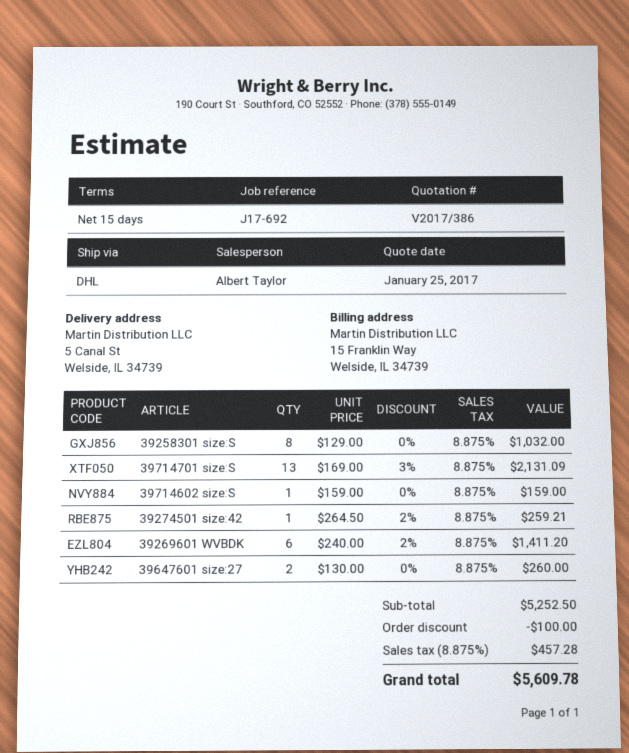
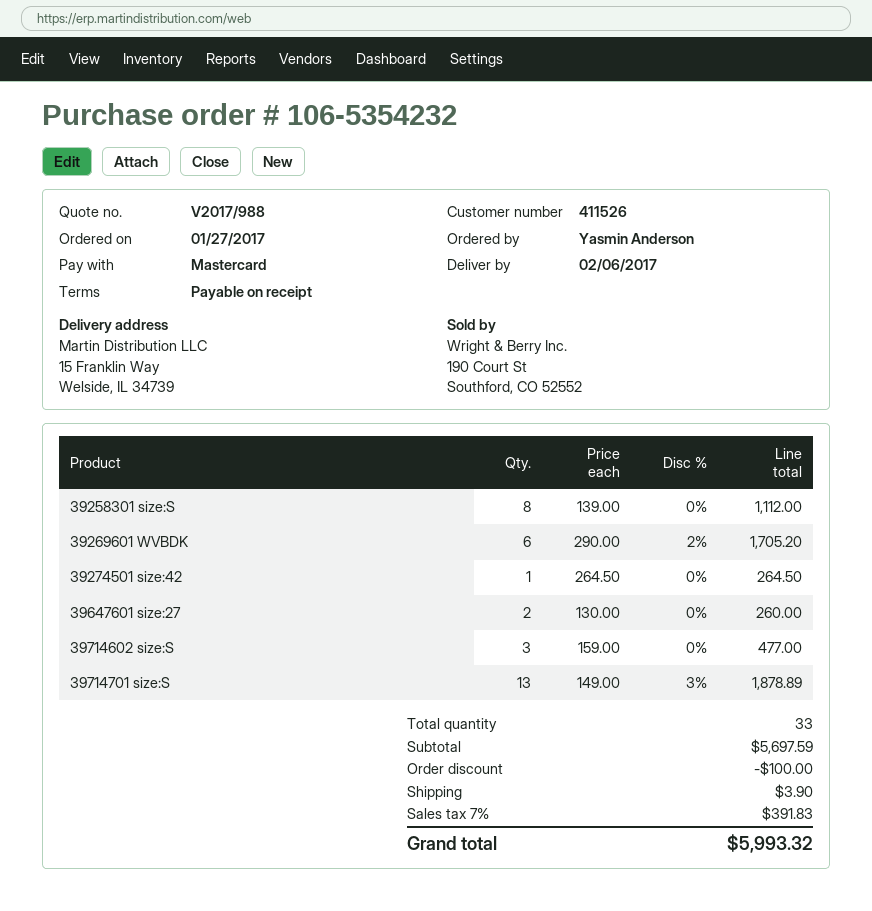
quote number: V2017/386 -> V2017/988
payment terms: 15 days -> on receipt
ship to: 5 Canal St, Welside, IL 34739 -> 15 Franklin Way, Welside, IL 34739
39258301 size:S: 8 x 129.00 = 1032.00 -> 8 x 139.00 = 1112.00
39714701 size:S: 13 x 169.00 - 3% = 2131.09 -> 13 x 149.00 - 3% = 1878.89
39714602 size:S: 1 x 159.00 = 159.00 -> 3 x 159.00 = 477.00
39274501 size:42: 1 x 264.50 - 2% = 259.21 -> 1 x 264.50 = 264.50
39269601 WVBDK: 6 x 240.00 - 2% = 1411.20 -> 6 x 290.00 - 2% = 1705.20
subtotal: 5252.50 -> 5697.59
shipping: none -> 3.90
tax: 8.875% = 457.28 -> 7% = 391.83
total: 5609.78 -> 5993.32

